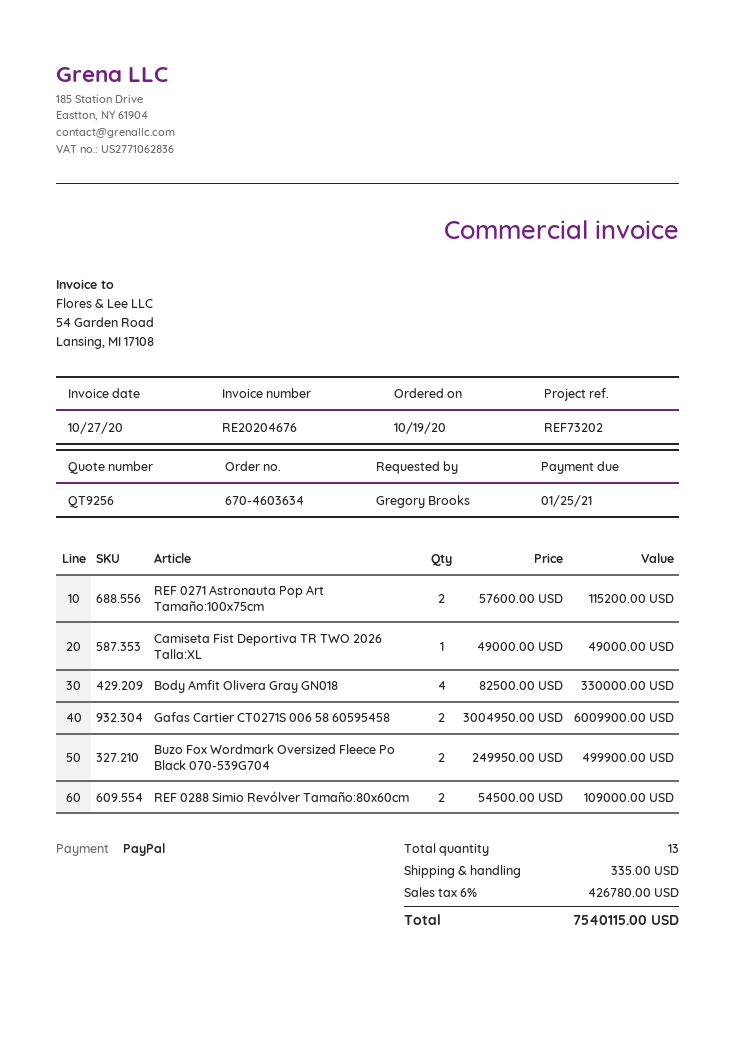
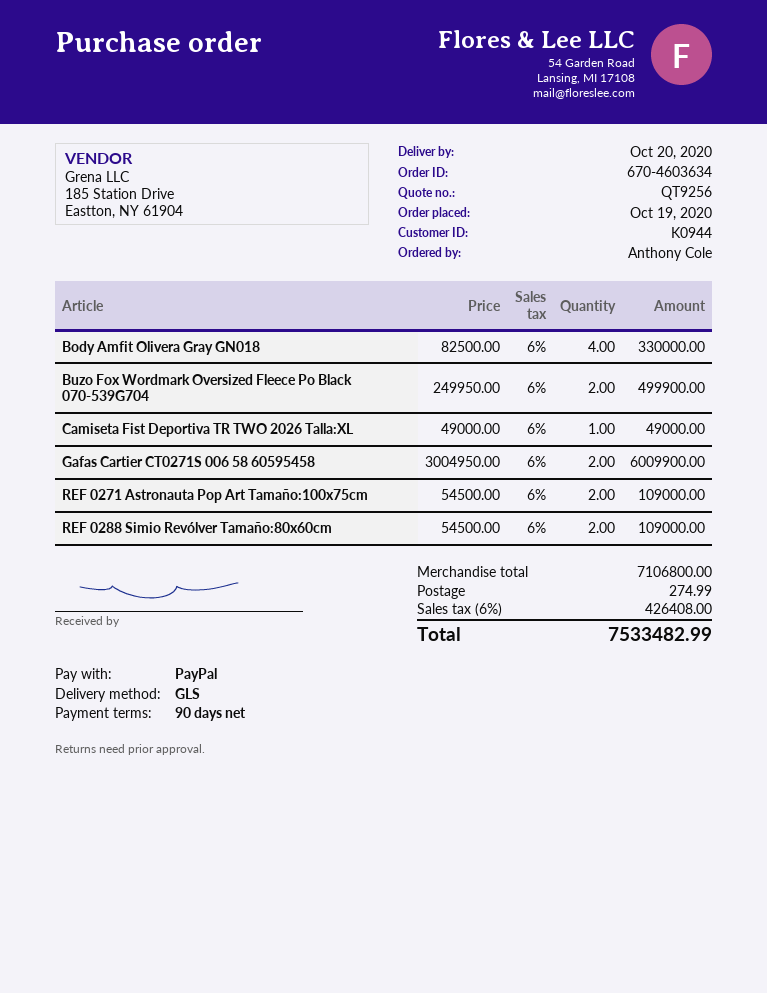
ordered by: Gregory Brooks -> Anthony Cole
REF 0271 Astronauta Pop Art Tamaño:100x75cm: 2 x 57600.00 = 115200.00 -> 2 x 54500.00 = 109000.00
shipping: 335.00 -> 274.99
tax: 6% = 426780.00 -> 6% = 426408.00
total: 7540115.00 -> 7533482.99

